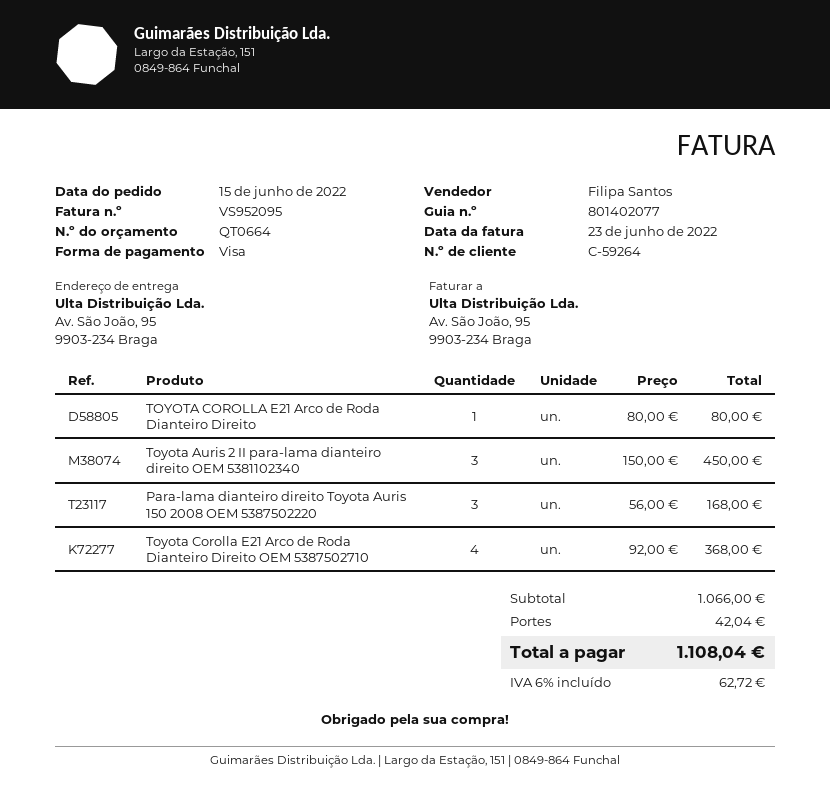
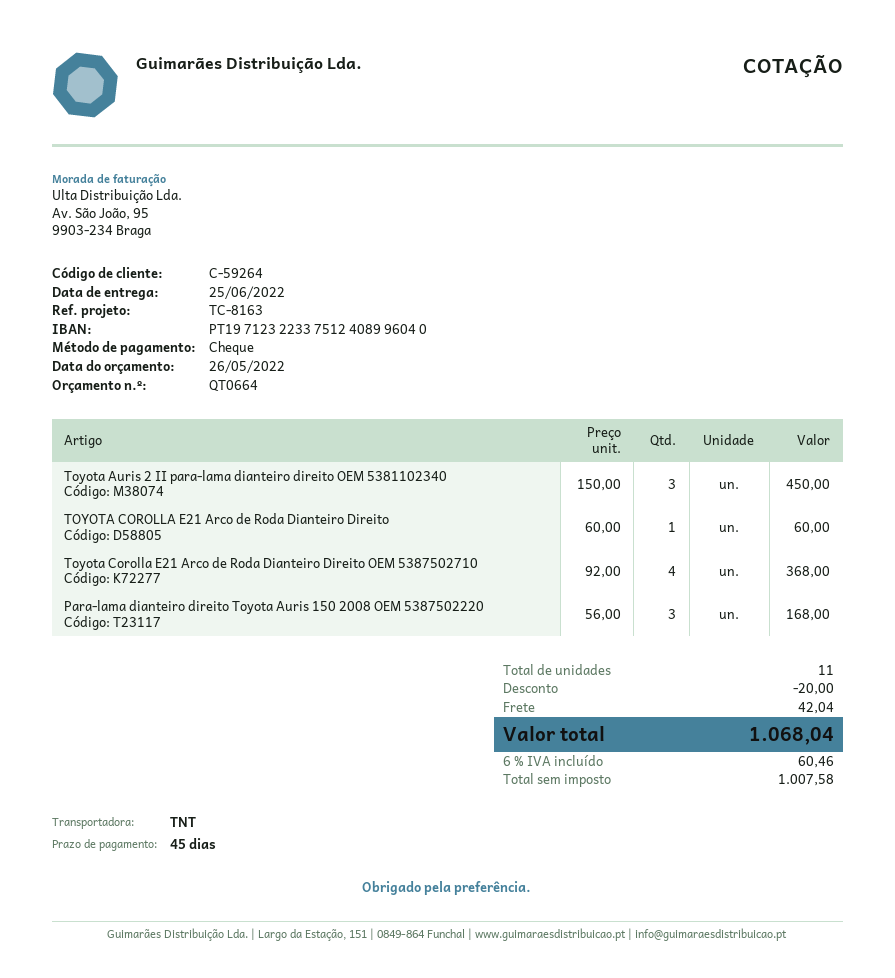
payment method: Visa -> cheque
TOYOTA COROLLA E21 Arco de Roda Dianteiro Direito: 1 x 80.00 = 80.00 -> 1 x 60.00 = 60.00
discount: none -> 20.00
tax: 6% = 62.72 -> 6% = 60.46
total: 1108.04 -> 1068.04

